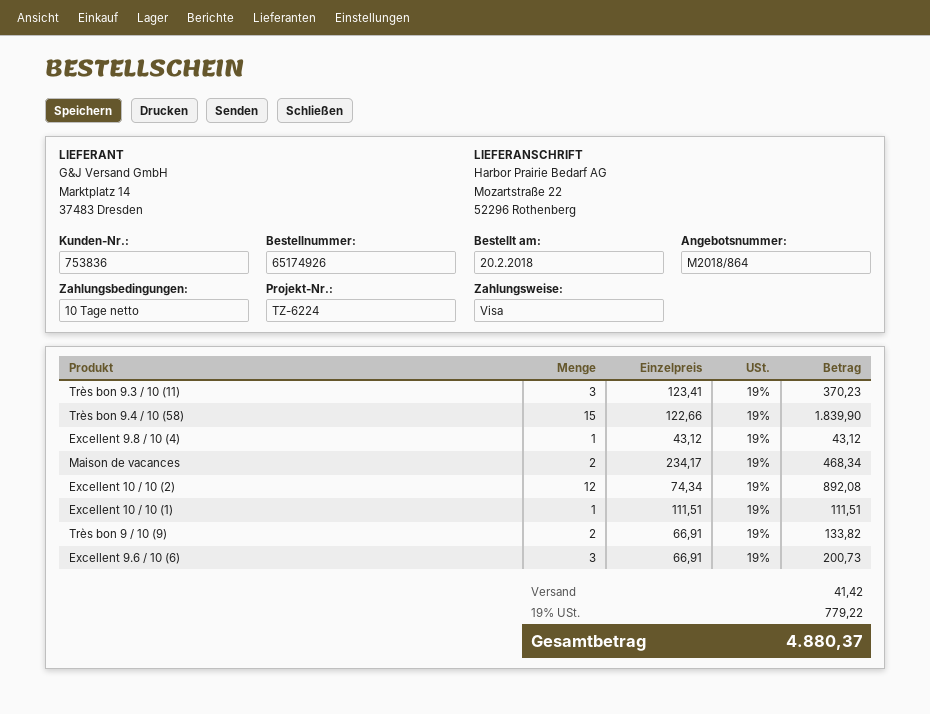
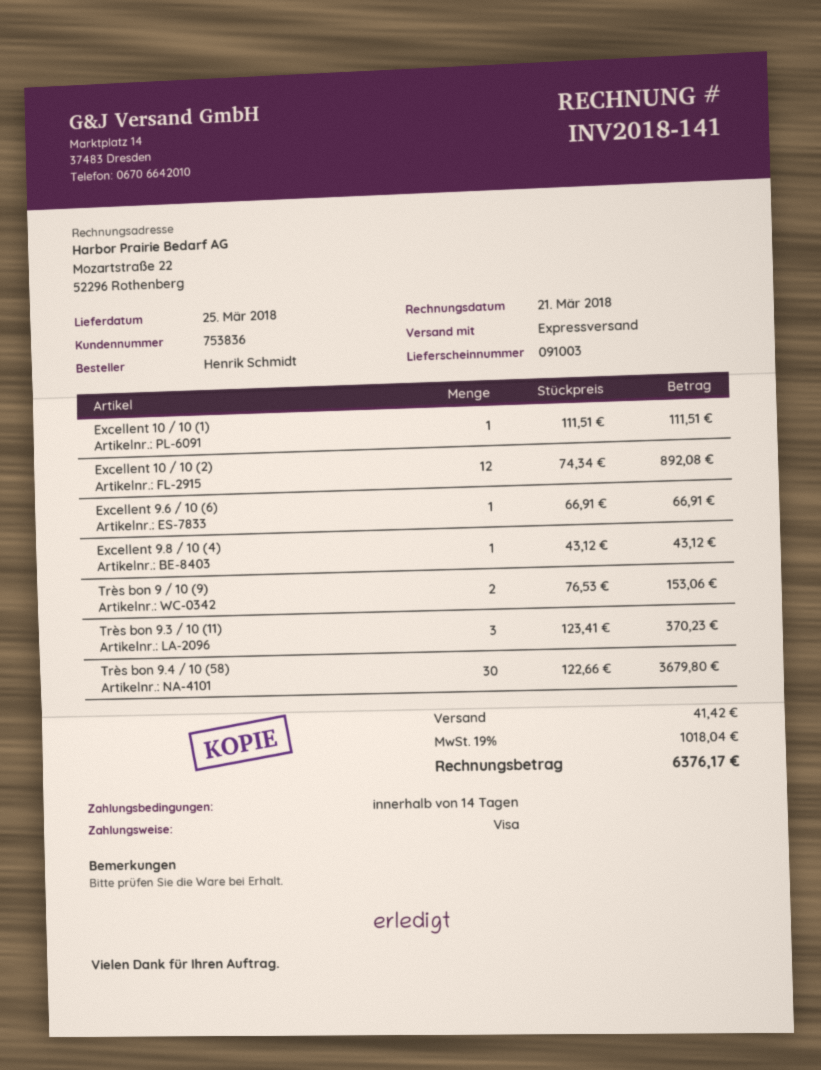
payment terms: 10 days -> 14 days
Très bon 9.4 / 10 (58): 15 x 122.66 = 1839.90 -> 30 x 122.66 = 3679.80
Maison de vacances: 2 x 234.17 = 468.34 -> none
Très bon 9 / 10 (9): 2 x 66.91 = 133.82 -> 2 x 76.53 = 153.06
Excellent 9.6 / 10 (6): 3 x 66.91 = 200.73 -> 1 x 66.91 = 66.91
tax: 19% = 779.22 -> 19% = 1018.04
total: 4880.37 -> 6376.17

